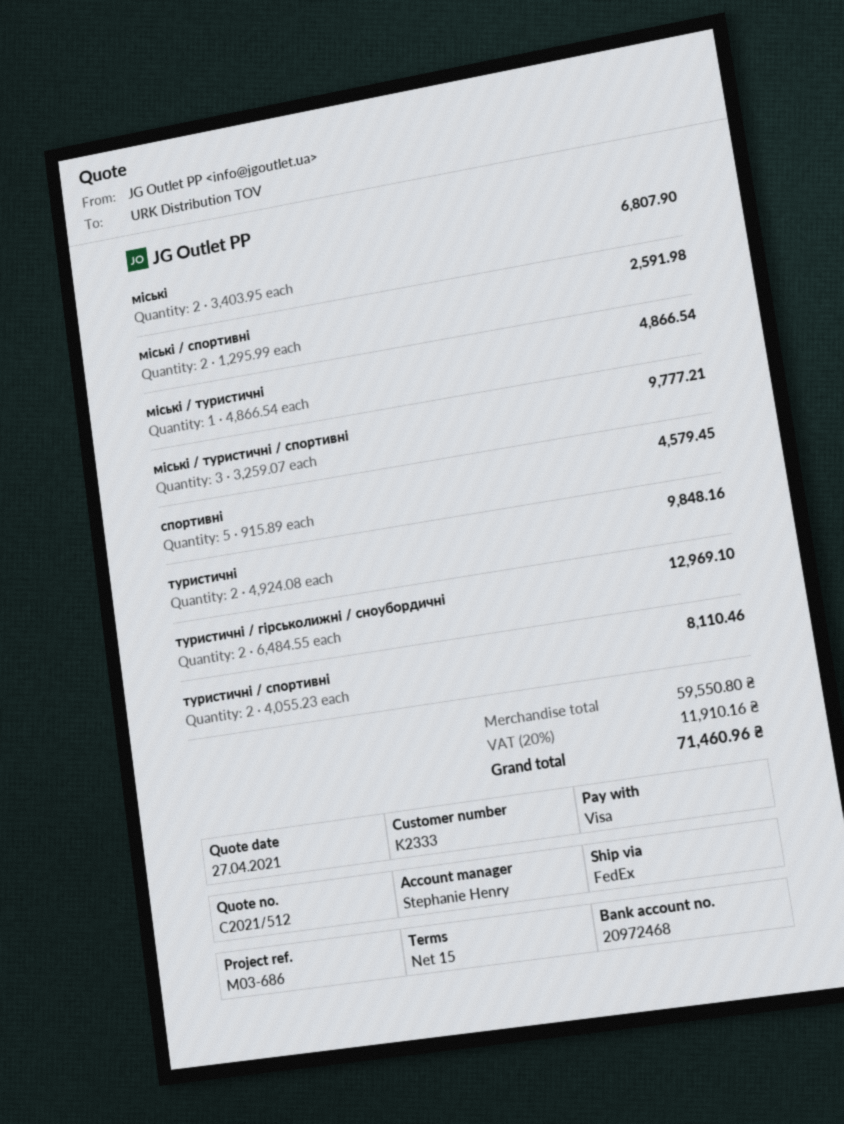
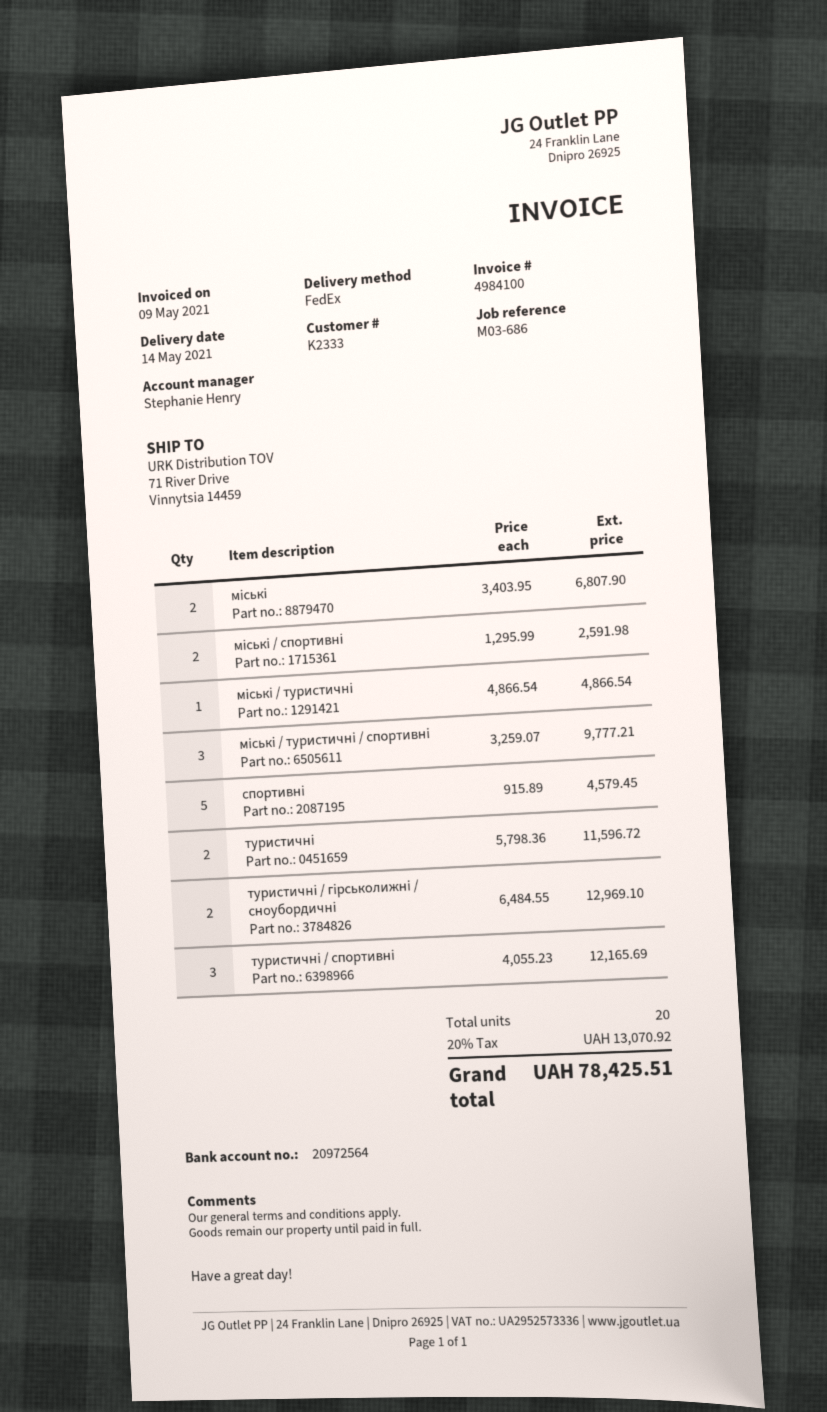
bank account: 20972468 -> 20972564
туристичні: 2 x 4924.08 = 9848.16 -> 2 x 5798.36 = 11596.72
туристичні / спортивні: 2 x 4055.23 = 8110.46 -> 3 x 4055.23 = 12165.69
tax: 20% = 11910.16 -> 20% = 13070.92
total: 71460.96 -> 78425.51

